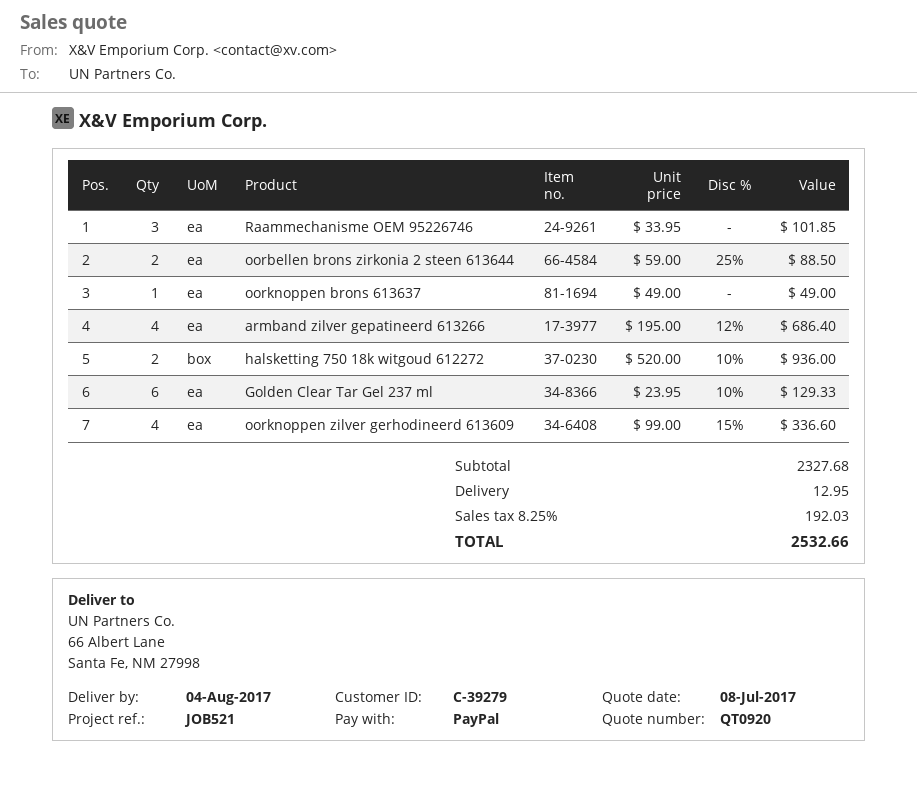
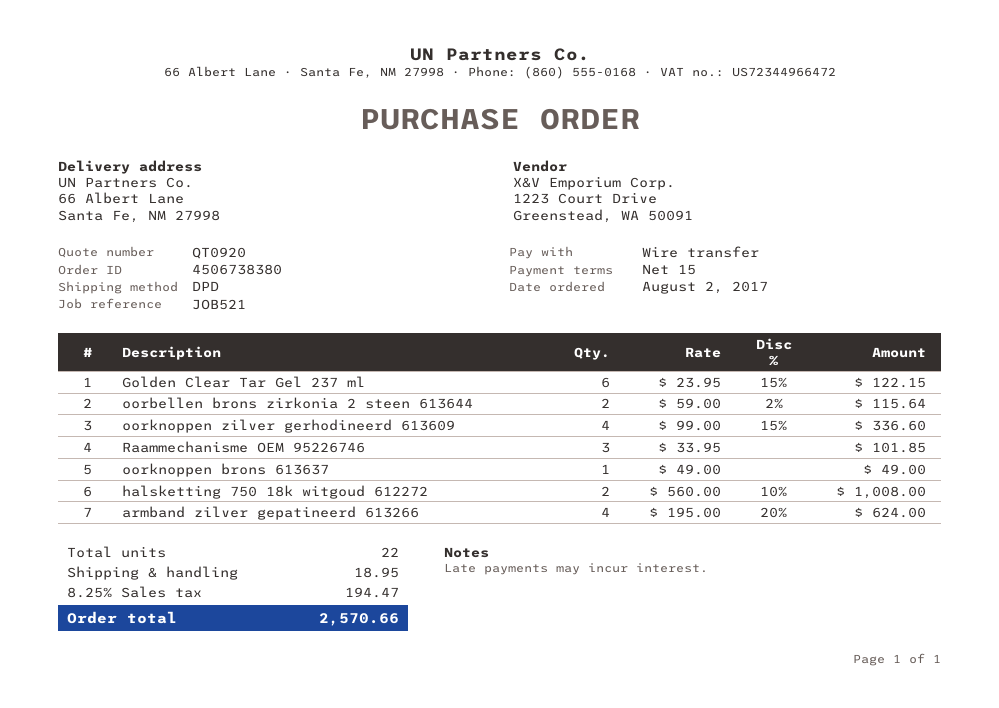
payment method: PayPal -> bank transfer
oorbellen brons zirkonia 2 steen 613644: 2 x 59.00 - 25% = 88.50 -> 2 x 59.00 - 2% = 115.64
armband zilver gepatineerd 613266: 4 x 195.00 - 12% = 686.40 -> 4 x 195.00 - 20% = 624.00
halsketting 750 18k witgoud 612272: 2 x 520.00 - 10% = 936.00 -> 2 x 560.00 - 10% = 1008.00
Golden Clear Tar Gel 237 ml: 6 x 23.95 - 10% = 129.33 -> 6 x 23.95 - 15% = 122.15
shipping: 12.95 -> 18.95
tax: 8.25% = 192.03 -> 8.25% = 194.47
total: 2532.66 -> 2570.66

